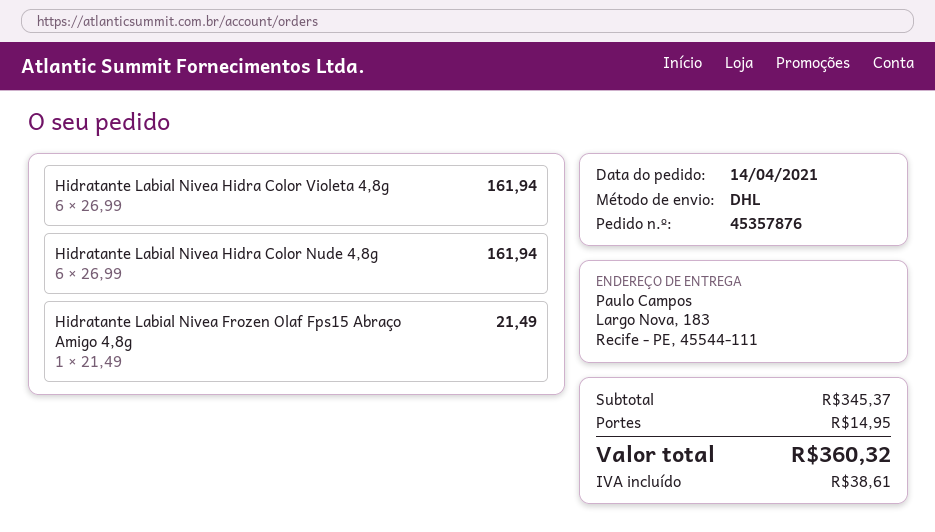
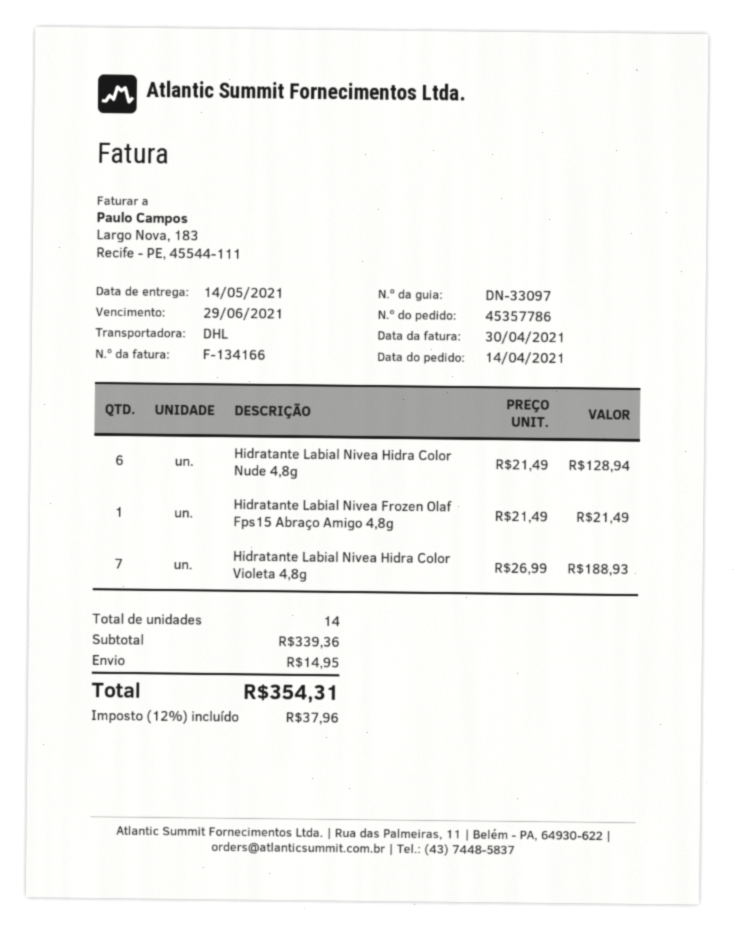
order number: 45357876 -> 45357786
Hidratante Labial Nivea Hidra Color Violeta 4,8g: 6 x 26.99 = 161.94 -> 7 x 26.99 = 188.93
Hidratante Labial Nivea Hidra Color Nude 4,8g: 6 x 26.99 = 161.94 -> 6 x 21.49 = 128.94
subtotal: 345.37 -> 339.36
tax: 38.61 -> 37.96
total: 360.32 -> 354.31

